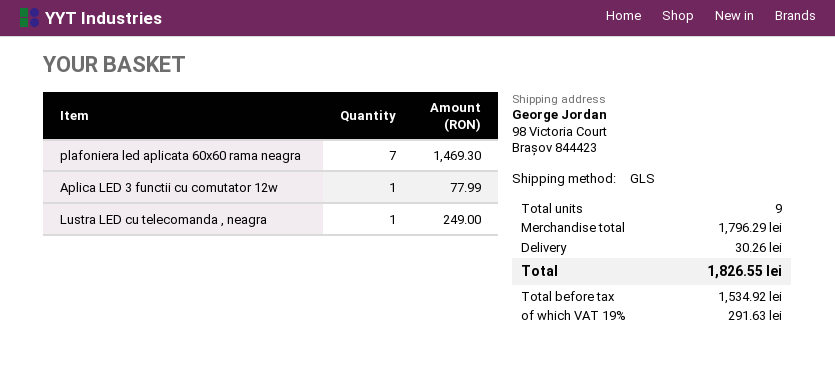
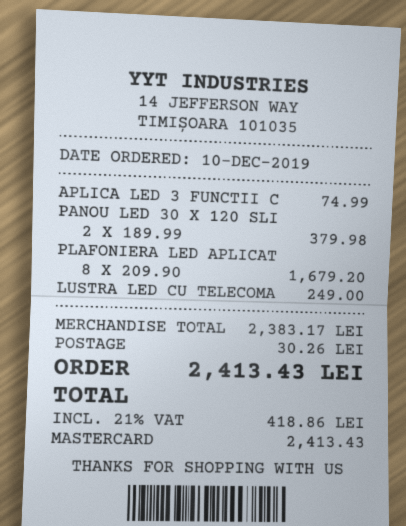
plafoniera led aplicata 60x60 rama neagra: 7 for 1469.30 -> 8 for 1679.20
Aplica LED 3 functii cu comutator 12w: 1 for 77.99 -> 1 for 74.99
PANOU LED 30 X 120 SLI: none -> 2 for 379.98
subtotal: 1796.29 -> 2383.17
tax: 19% = 291.63 -> 21% = 418.86
total: 1826.55 -> 2413.43

